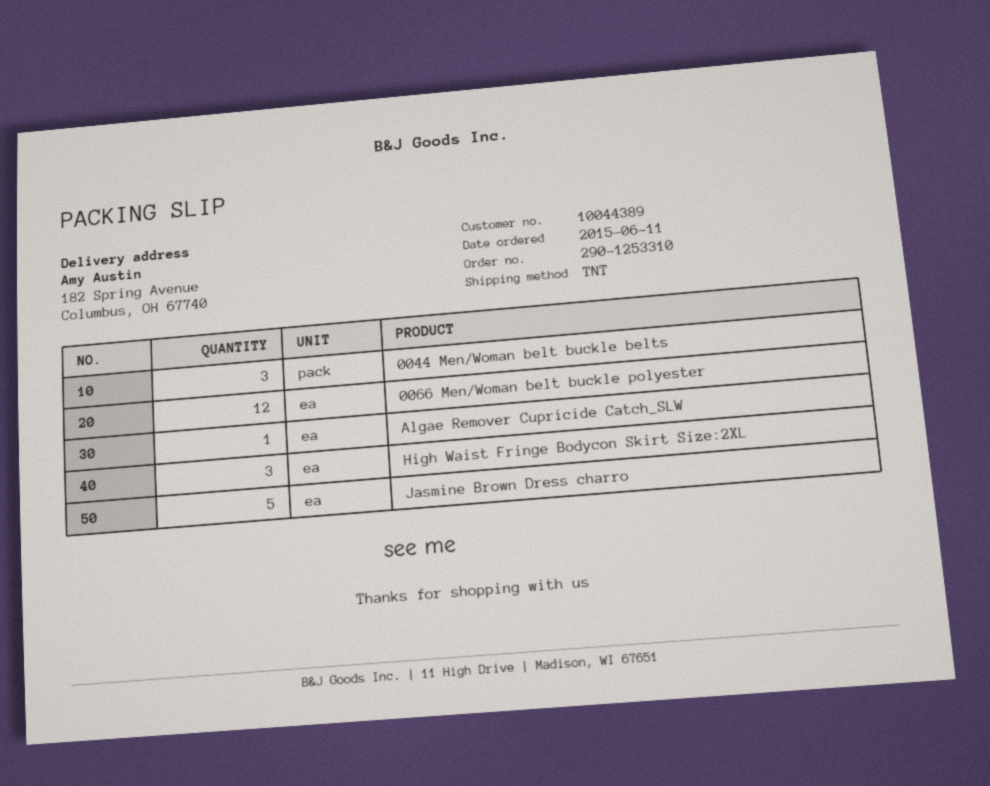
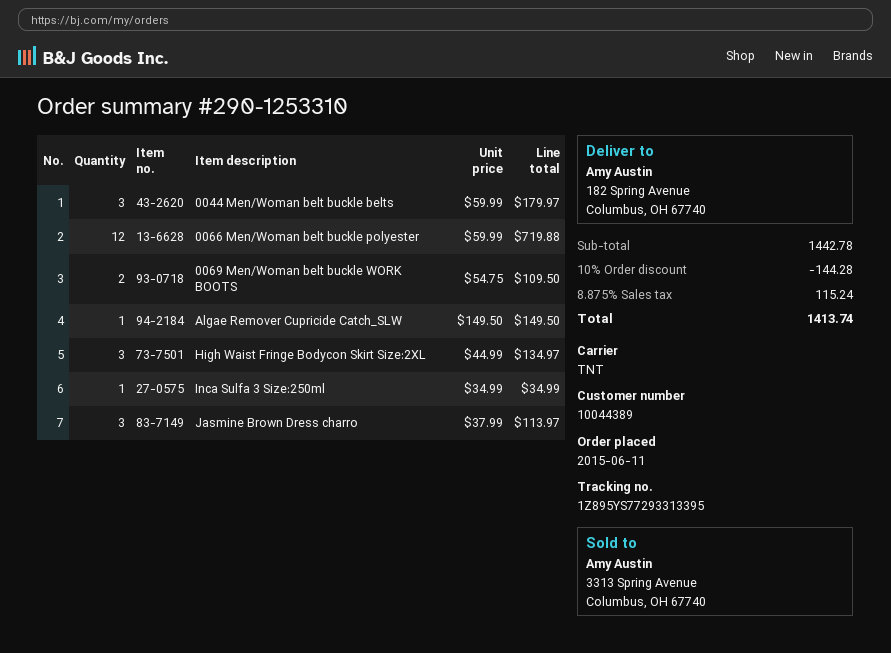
Jasmine Brown Dress charro: 5 -> 3
0069 Men/Woman belt buckle WORK BOOTS: none -> 2
Inca Sulfa 3 Size:250ml: none -> 1

